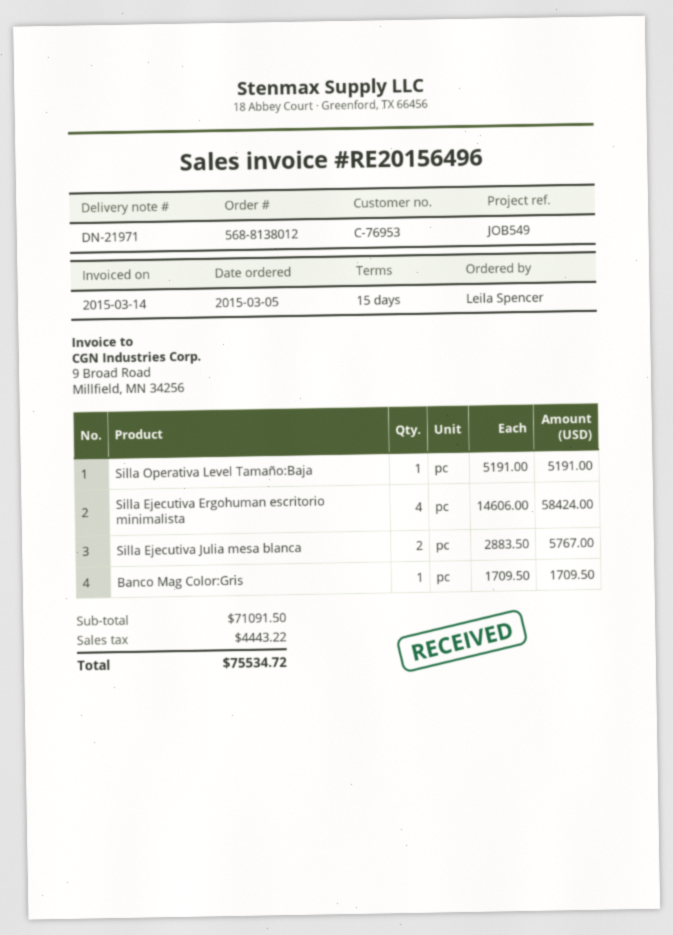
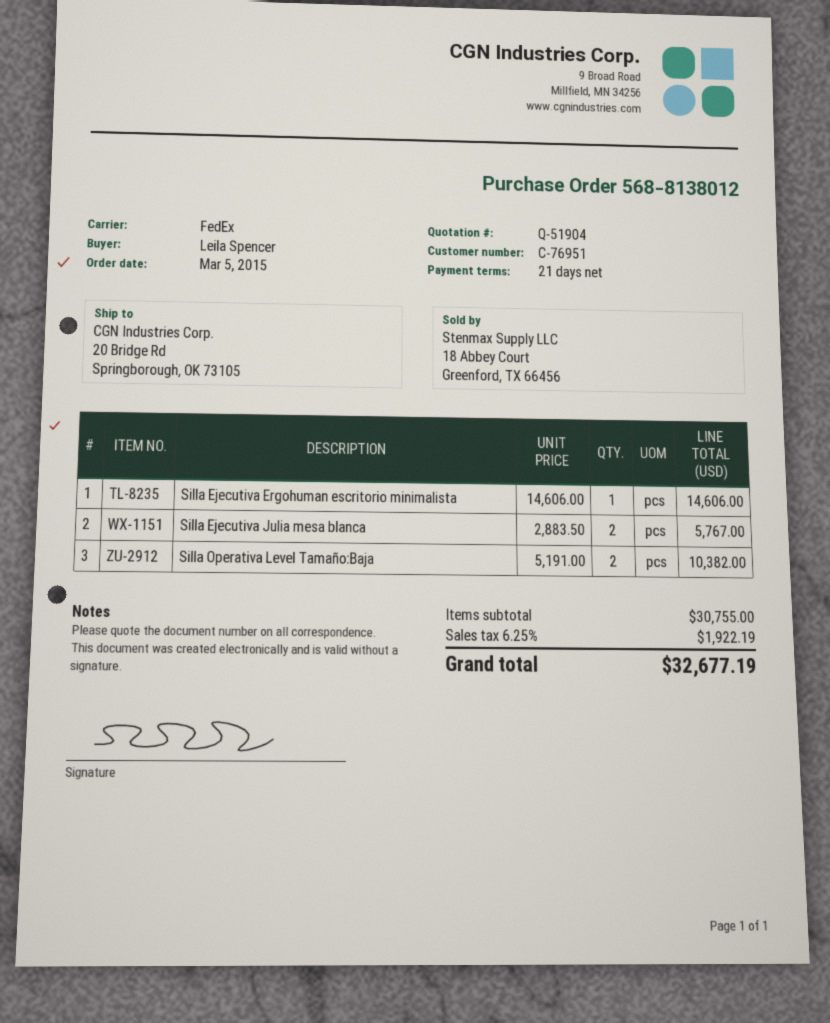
payment terms: 15 days -> 21 days
customer number: C-76953 -> C-76951
Silla Operativa Level Tamaño:Baja: 1 x 5191.00 = 5191.00 -> 2 x 5191.00 = 10382.00
Silla Ejecutiva Ergohuman escritorio minimalista: 4 x 14606.00 = 58424.00 -> 1 x 14606.00 = 14606.00
Banco Mag Color:Gris: 1 x 1709.50 = 1709.50 -> none
subtotal: 71091.50 -> 30755.00
tax: 4443.22 -> 1922.19
total: 75534.72 -> 32677.19

